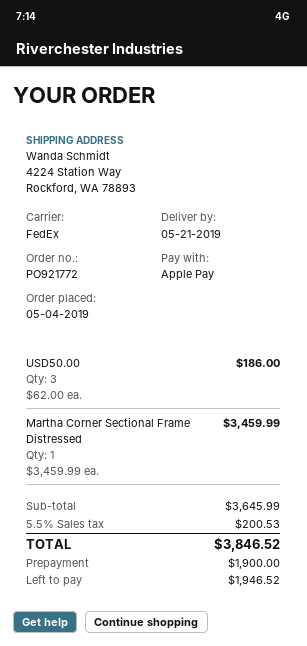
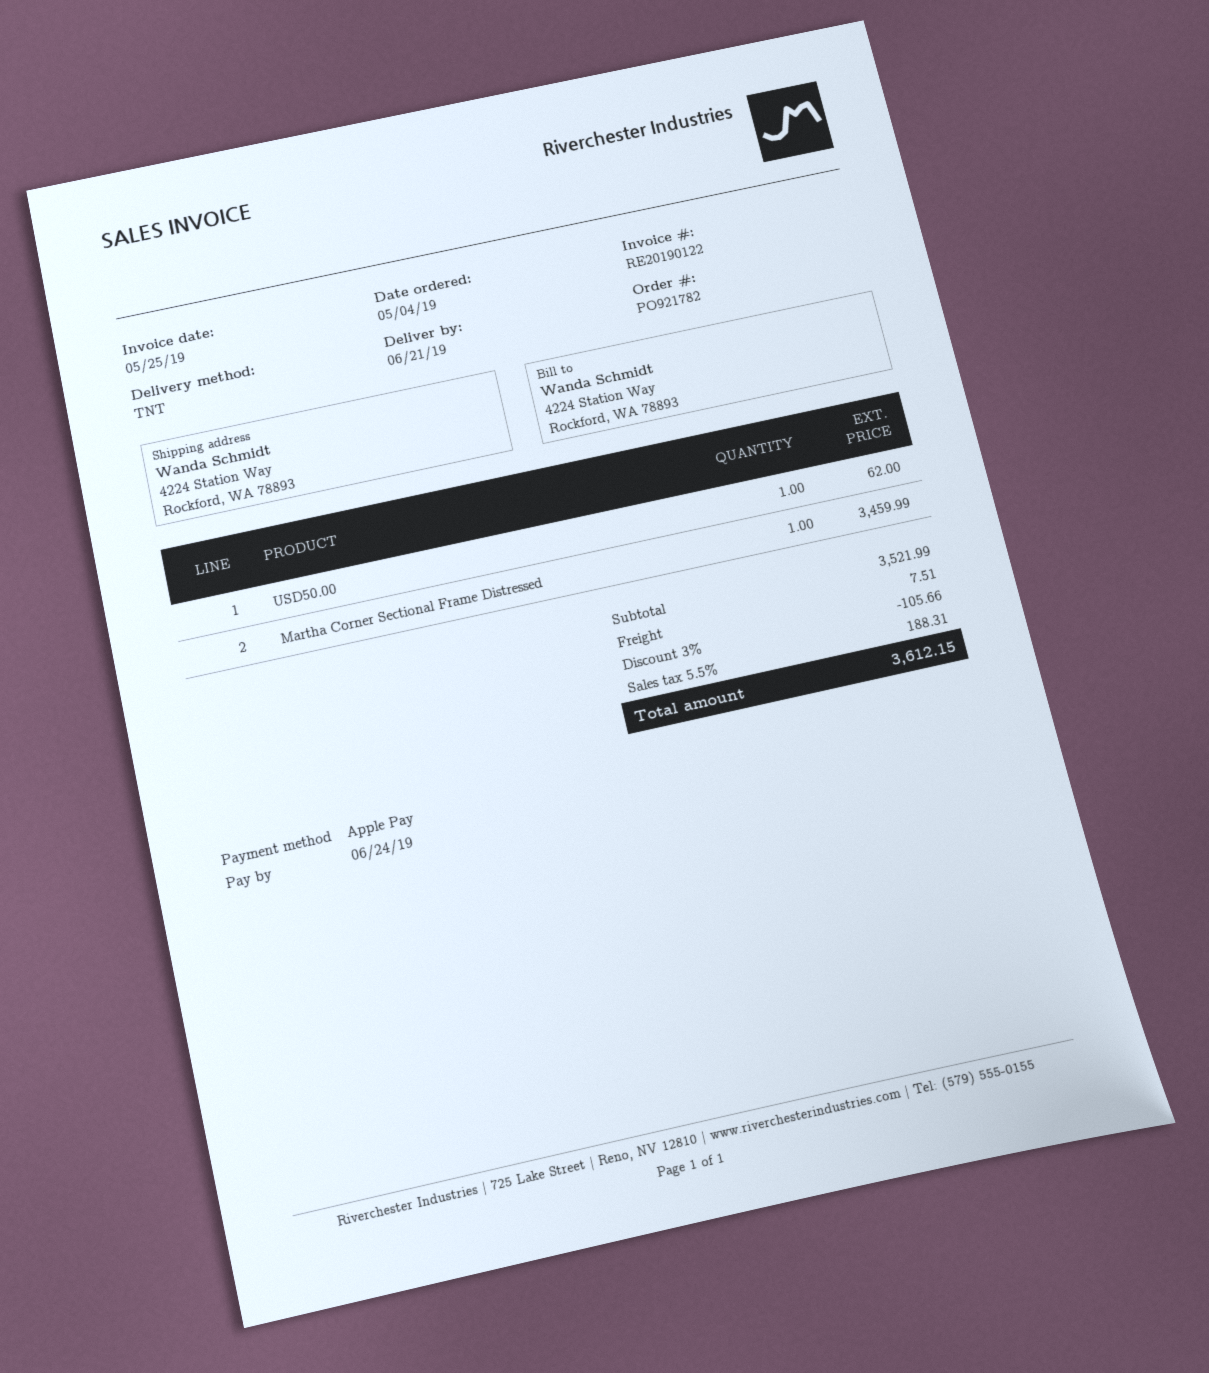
order number: PO921772 -> PO921782
delivery date: 2019-05-21 -> 2019-06-21
shipping method: FedEx -> TNT
USD50.00: 3 for 186.00 -> 1 for 62.00
subtotal: 3645.99 -> 3521.99
discount: none -> 3% = 105.66
shipping: none -> 7.51
tax: 5.5% = 200.53 -> 5.5% = 188.31
total: 3846.52 -> 3612.15

